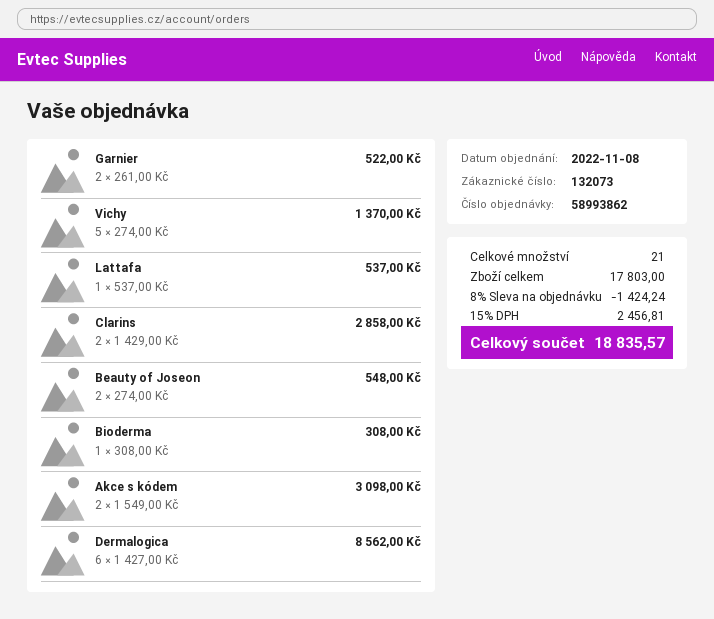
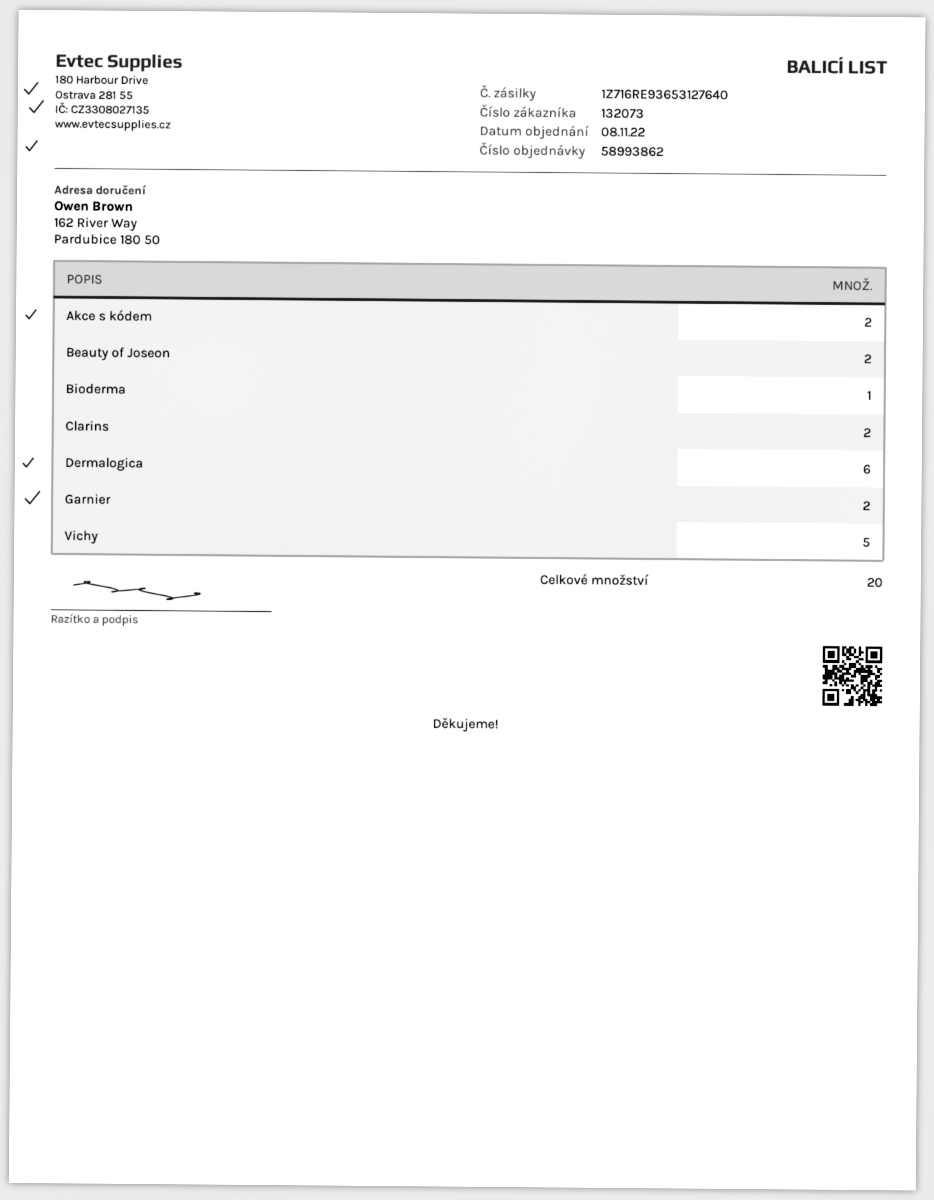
Lattafa: 1 -> none
total quantity: 21 -> 20

